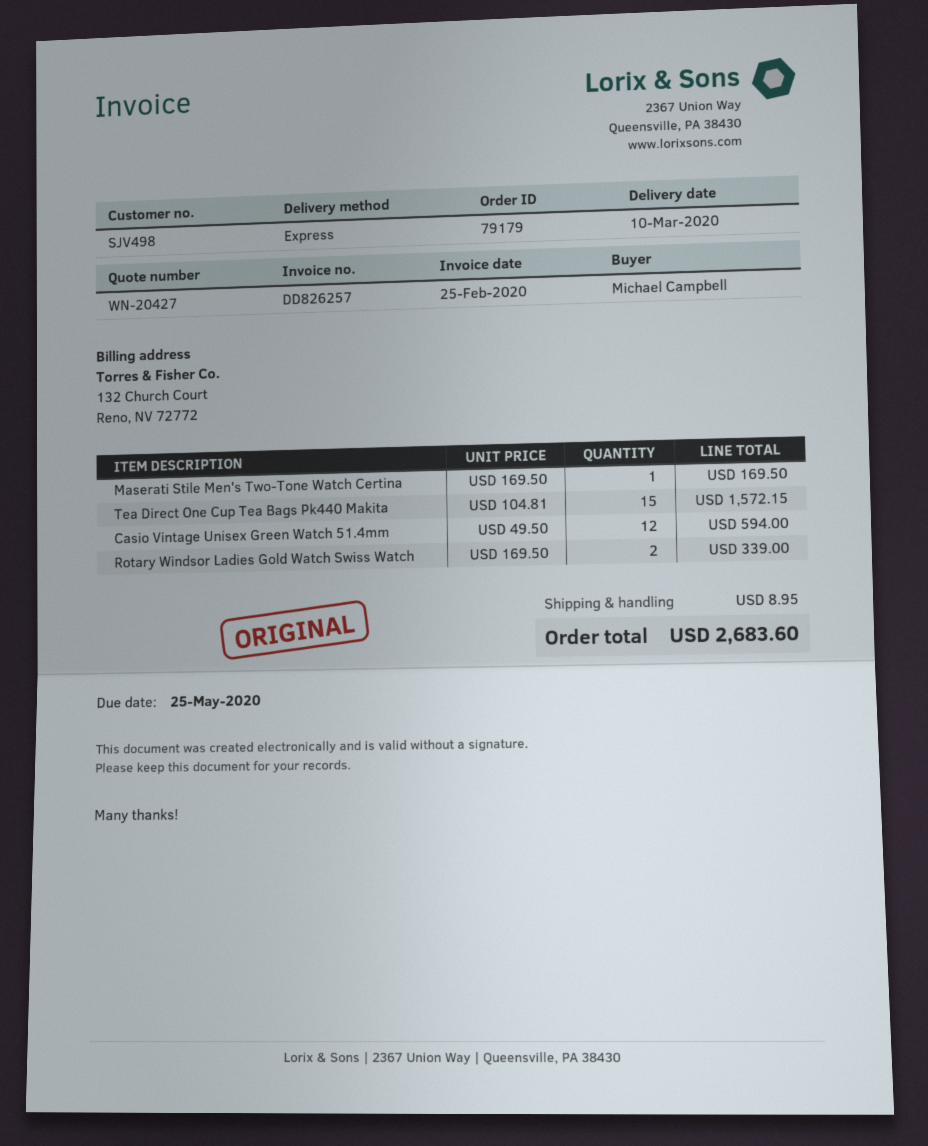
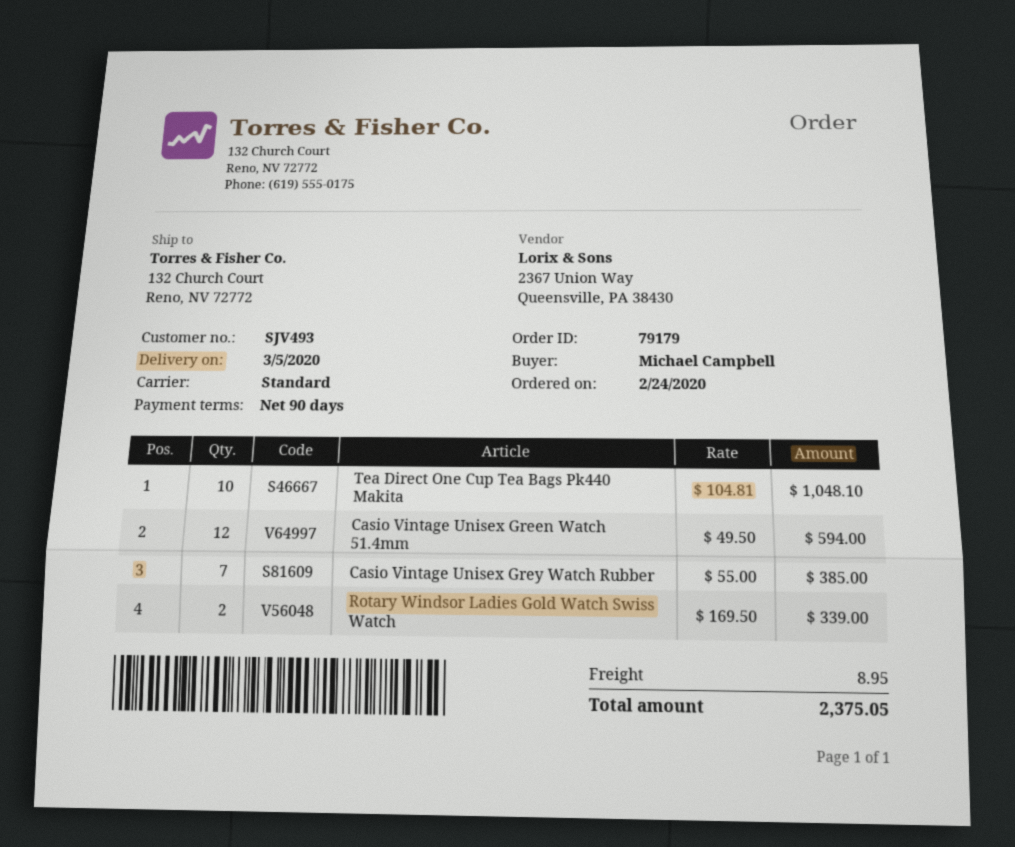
delivery date: 2020-03-10 -> 2020-03-05
customer number: SJV498 -> SJV493
shipping method: express -> standard
Maserati Stile Men's Two-Tone Watch Certina: 1 x 169.50 = 169.50 -> none
Tea Direct One Cup Tea Bags Pk440 Makita: 15 x 104.81 = 1572.15 -> 10 x 104.81 = 1048.10
Casio Vintage Unisex Grey Watch Rubber: none -> 7 x 55.00 = 385.00
total: 2683.60 -> 2375.05

